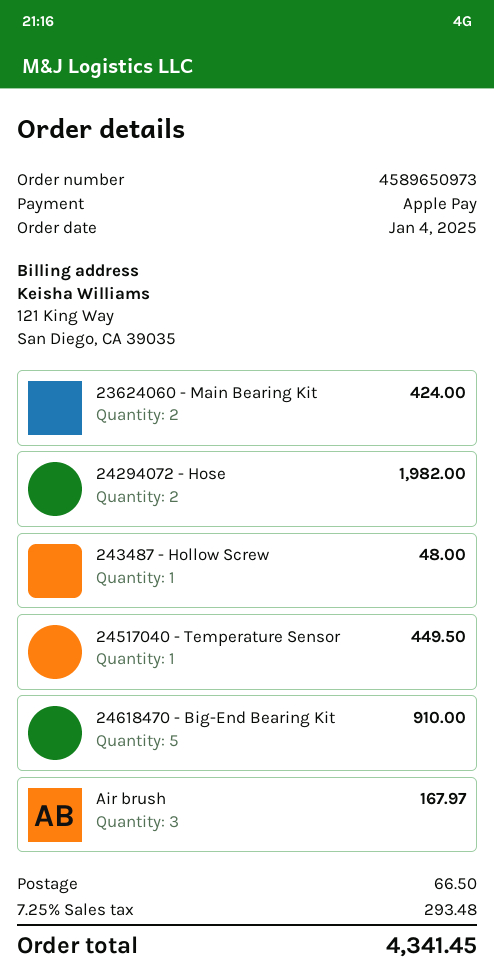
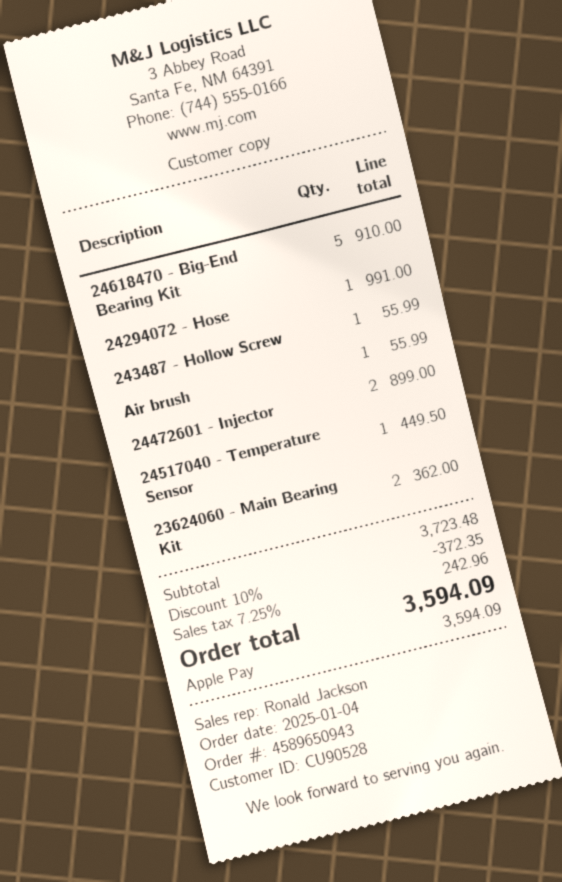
order number: 4589650973 -> 4589650943
23624060 - Main Bearing Kit: 2 for 424.00 -> 2 for 362.00
24294072 - Hose: 2 for 1982.00 -> 1 for 991.00
243487 - Hollow Screw: 1 for 48.00 -> 1 for 55.99
Air brush: 3 for 167.97 -> 1 for 55.99
24472601 - Injector: none -> 2 for 899.00
discount: none -> 10% = 372.35
shipping: 66.50 -> none
tax: 7.25% = 293.48 -> 7.25% = 242.96
total: 4341.45 -> 3594.09

